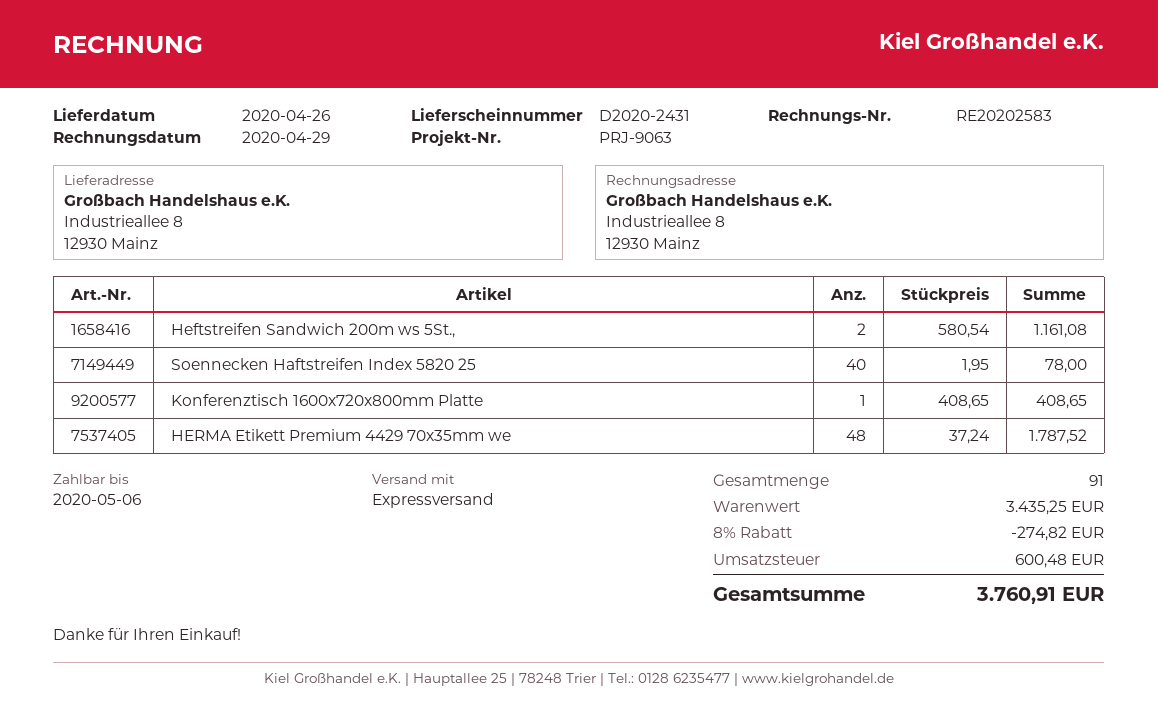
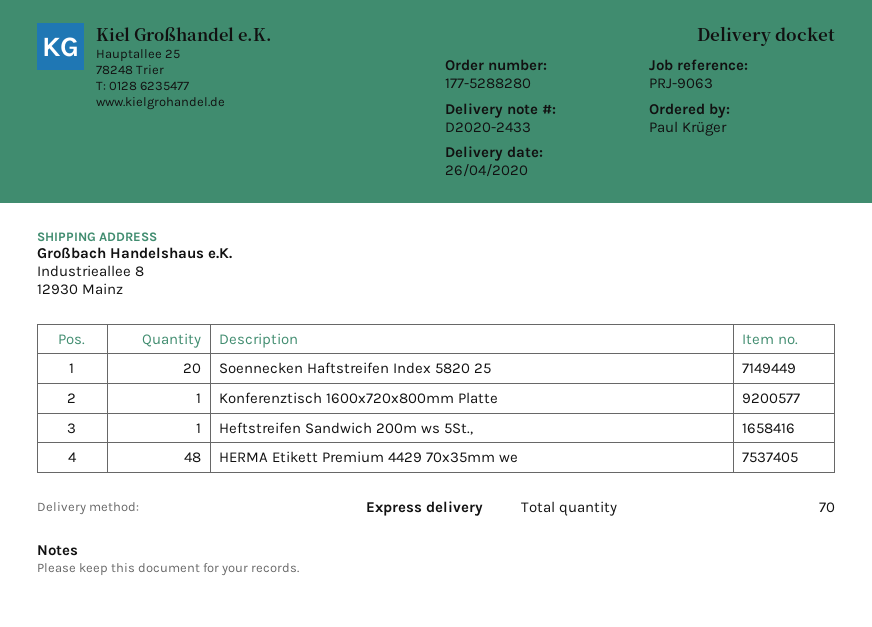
delivery note number: D2020-2431 -> D2020-2433
Heftstreifen Sandwich 200m ws 5St.,: 2 -> 1
Soennecken Haftstreifen Index 5820 25: 40 -> 20
total quantity: 91 -> 70

